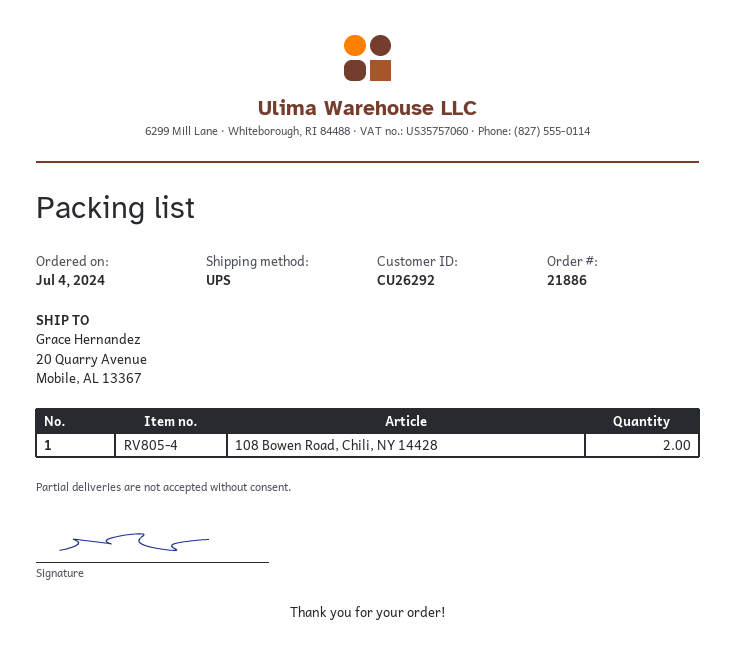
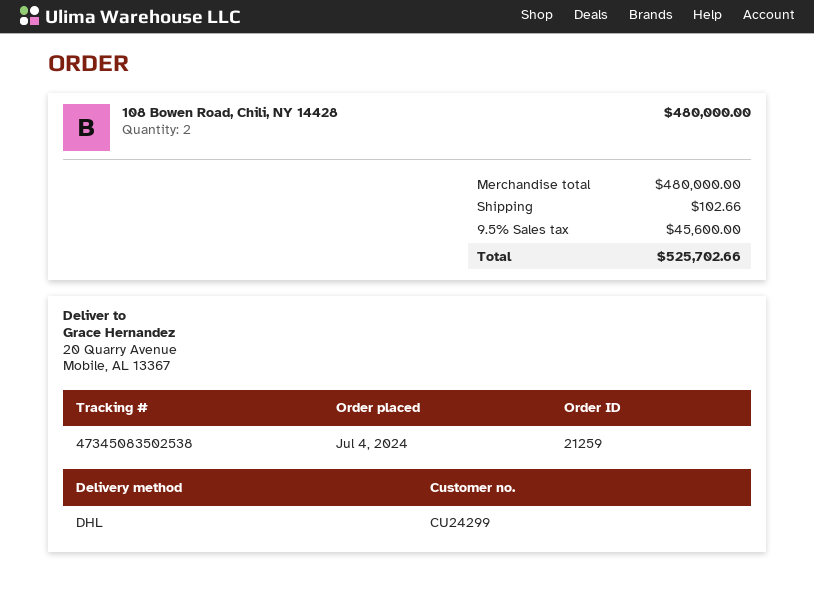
order number: 21886 -> 21259
customer number: CU26292 -> CU24299
shipping method: UPS -> DHL

